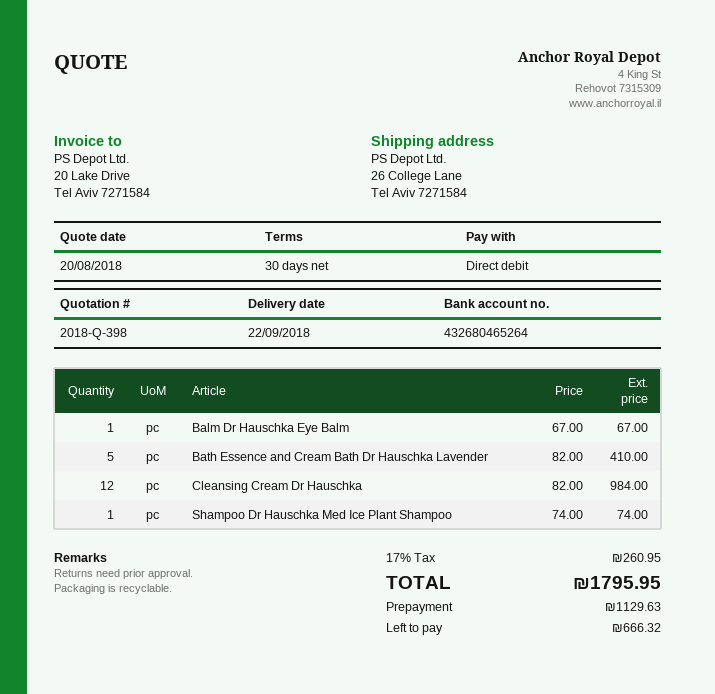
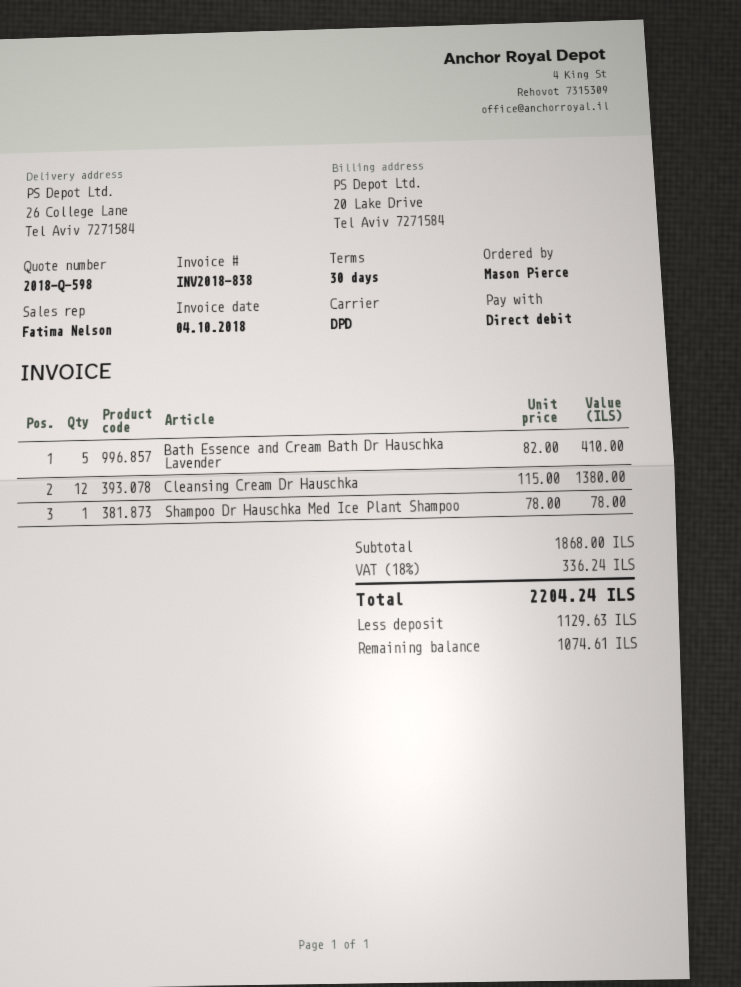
quote number: 2018-Q-398 -> 2018-Q-598
Balm Dr Hauschka Eye Balm: 1 x 67.00 = 67.00 -> none
Cleansing Cream Dr Hauschka: 12 x 82.00 = 984.00 -> 12 x 115.00 = 1380.00
Shampoo Dr Hauschka Med Ice Plant Shampoo: 1 x 74.00 = 74.00 -> 1 x 78.00 = 78.00
tax: 17% = 260.95 -> 18% = 336.24
total: 1795.95 -> 2204.24
balance: 666.32 -> 1074.61

